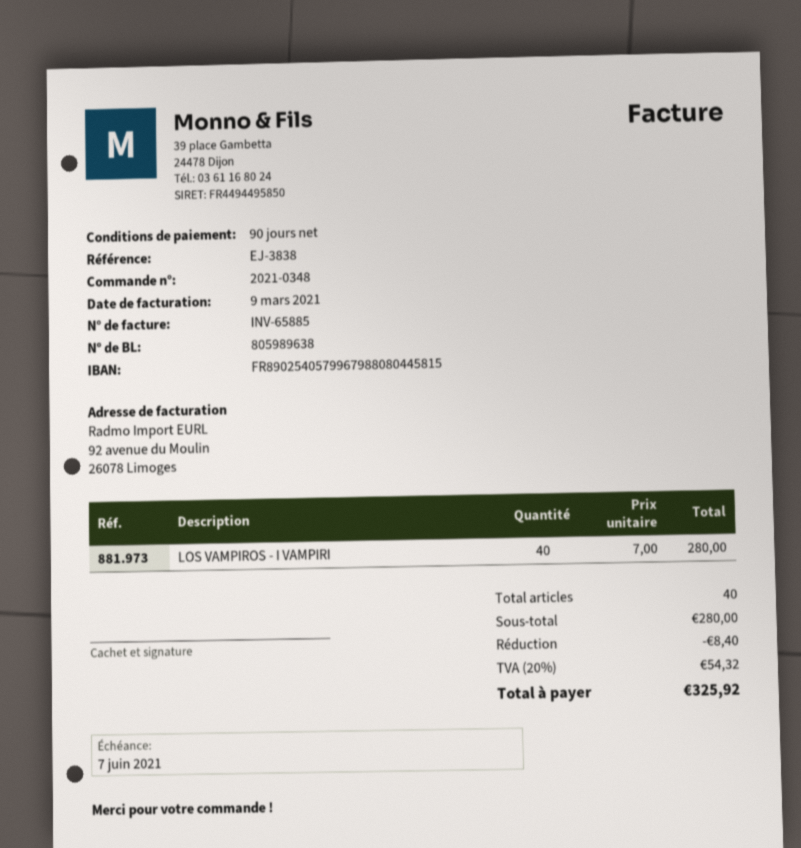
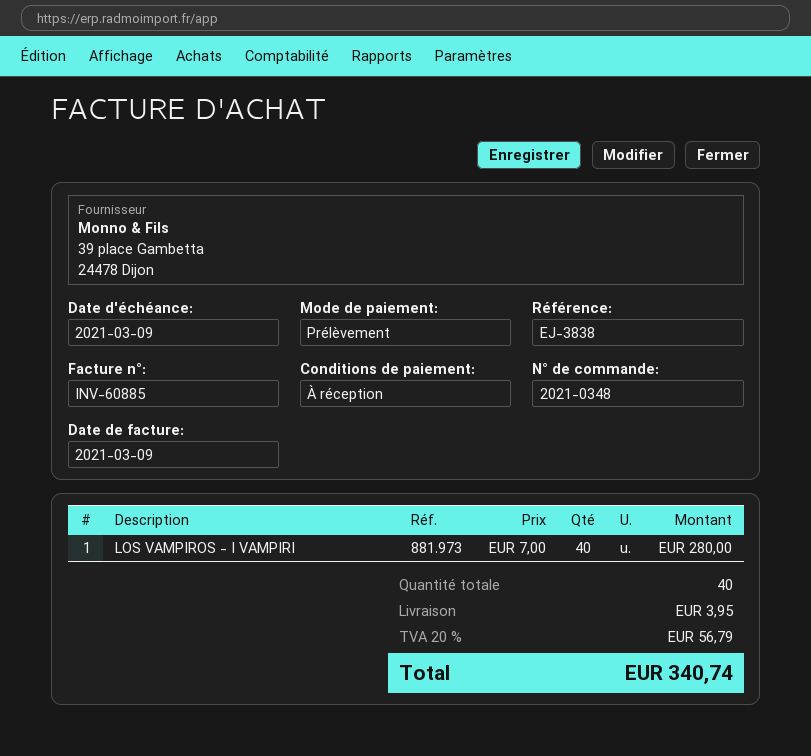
invoice number: INV-65885 -> INV-60885
payment terms: 90 days -> on receipt
due date: 2021-06-07 -> 2021-03-09
discount: 8.40 -> none
shipping: none -> 3.95
tax: 20% = 54.32 -> 20% = 56.79
total: 325.92 -> 340.74

